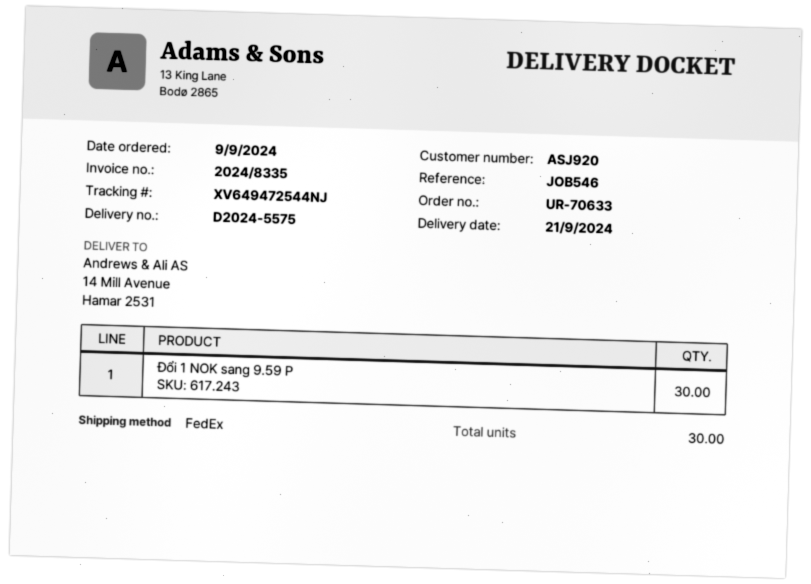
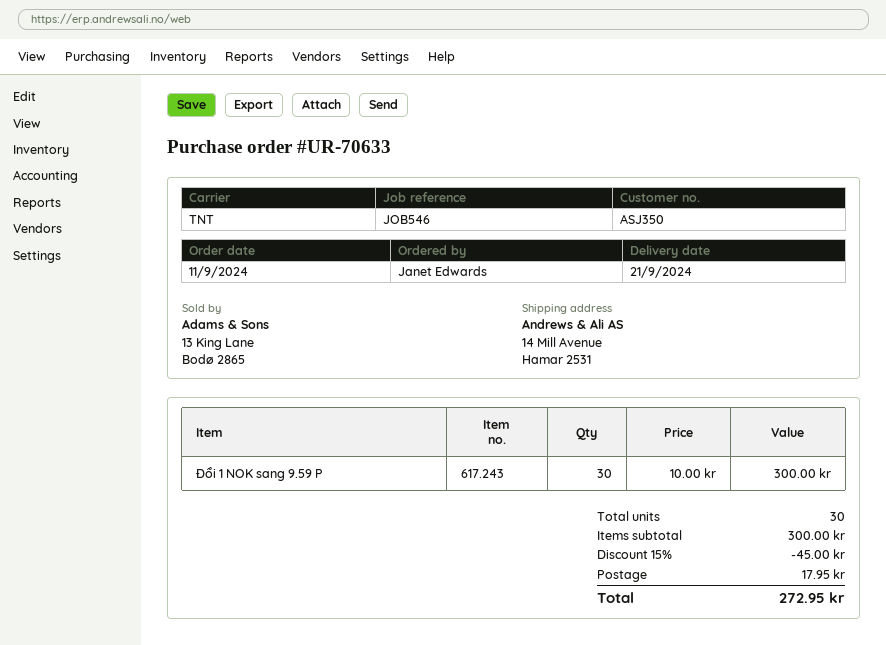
order date: 2024-09-09 -> 2024-09-11
customer number: ASJ920 -> ASJ350
shipping method: FedEx -> TNT

